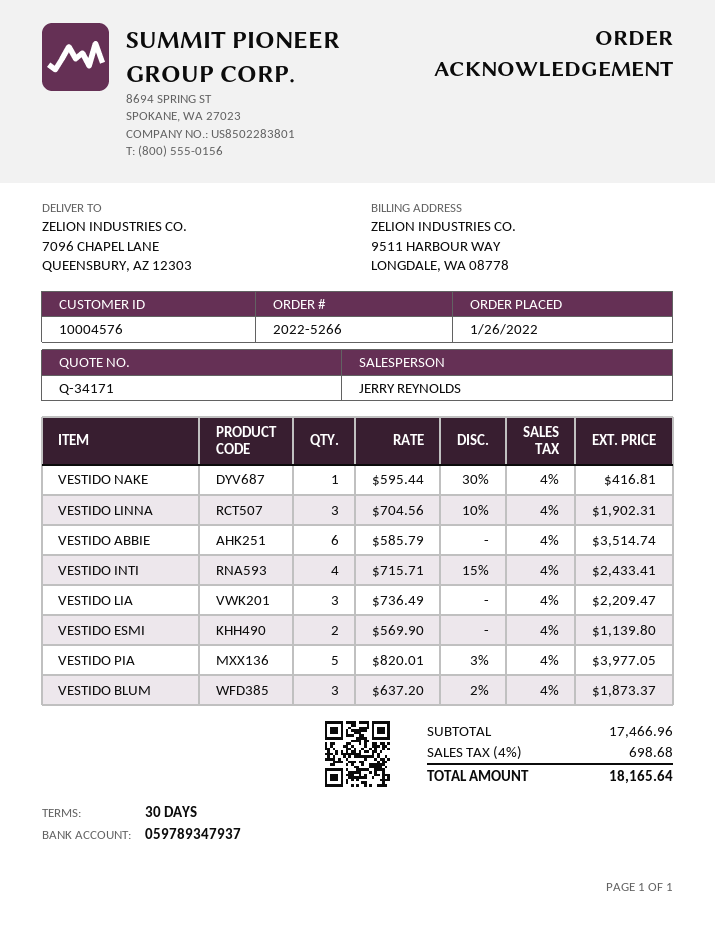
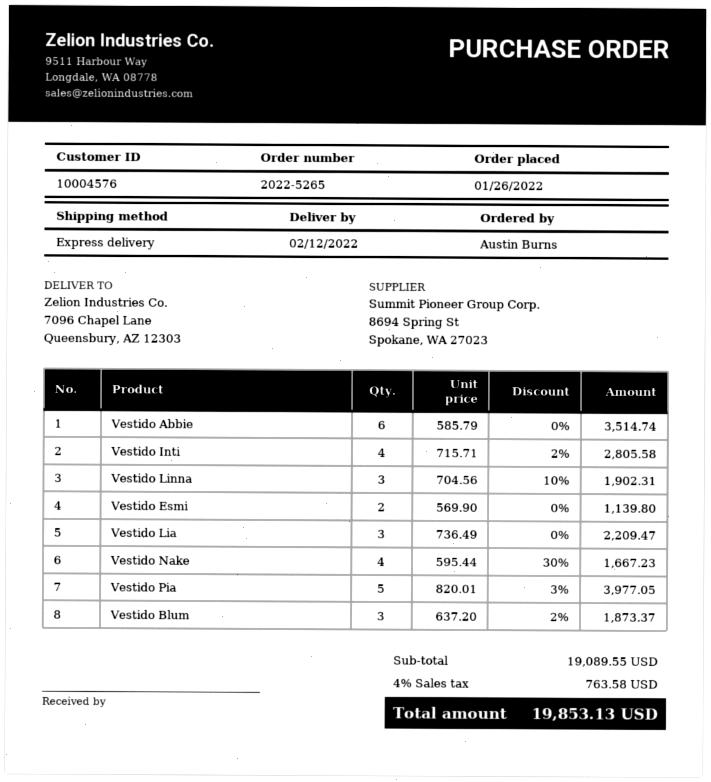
order number: 2022-5266 -> 2022-5265
VESTIDO NAKE: 1 x 595.44 - 30% = 416.81 -> 4 x 595.44 - 30% = 1667.23
VESTIDO INTI: 4 x 715.71 - 15% = 2433.41 -> 4 x 715.71 - 2% = 2805.58
subtotal: 17466.96 -> 19089.55
tax: 4% = 698.68 -> 4% = 763.58
total: 18165.64 -> 19853.13

